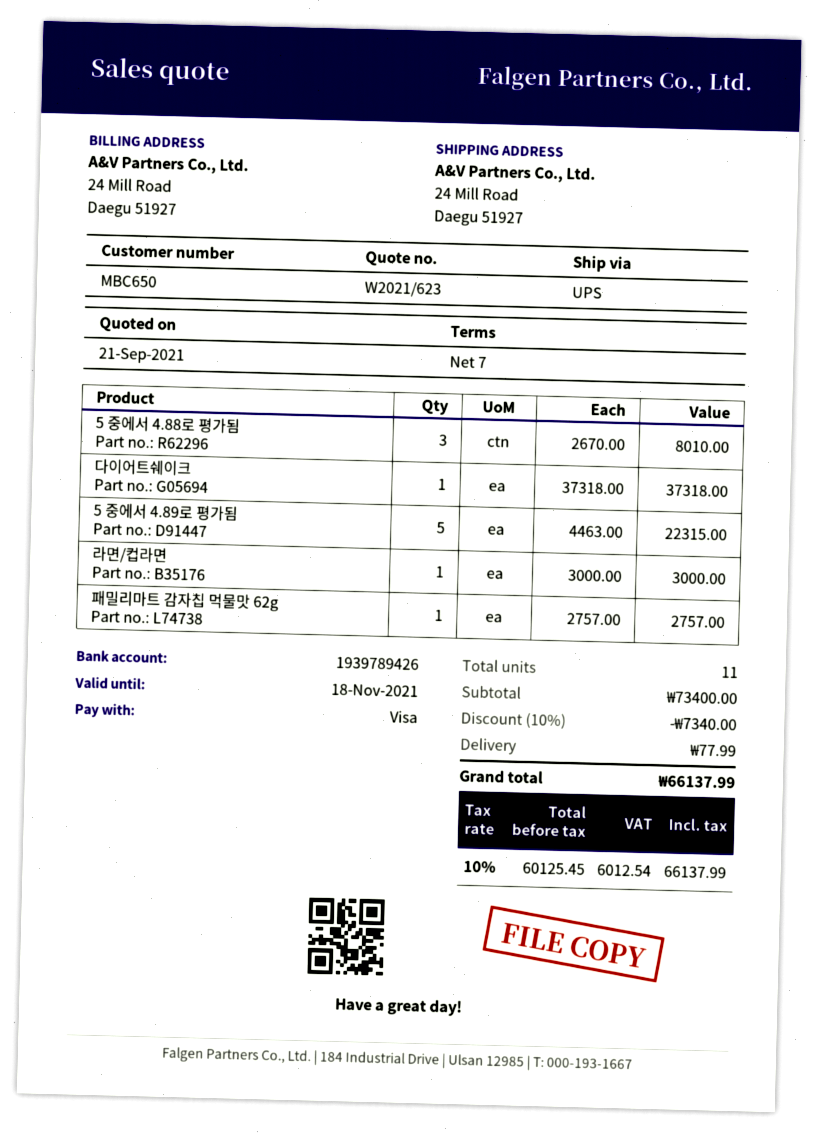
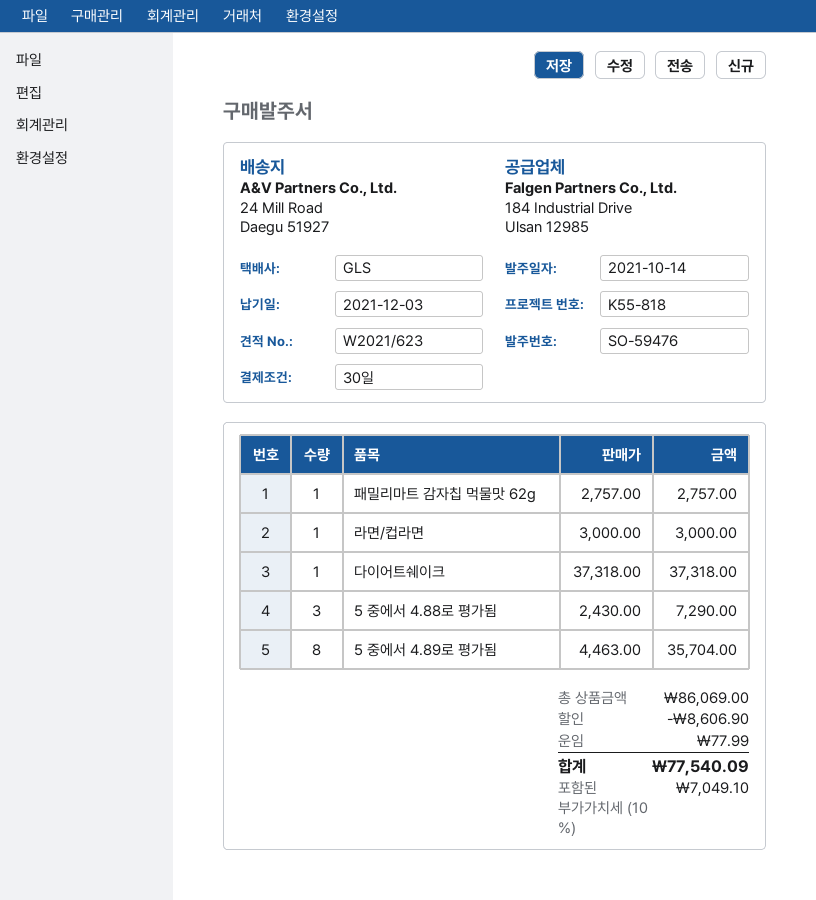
payment terms: 7 days -> 30 days
shipping method: UPS -> GLS
5 중에서 4.88로 평가됨: 3 x 2670.00 = 8010.00 -> 3 x 2430.00 = 7290.00
5 중에서 4.89로 평가됨: 5 x 4463.00 = 22315.00 -> 8 x 4463.00 = 35704.00
subtotal: 73400.00 -> 86069.00
discount: 7340.00 -> 8606.90
tax: 10% = 6012.54 -> 10% = 7049.10
total: 66137.99 -> 77540.09

